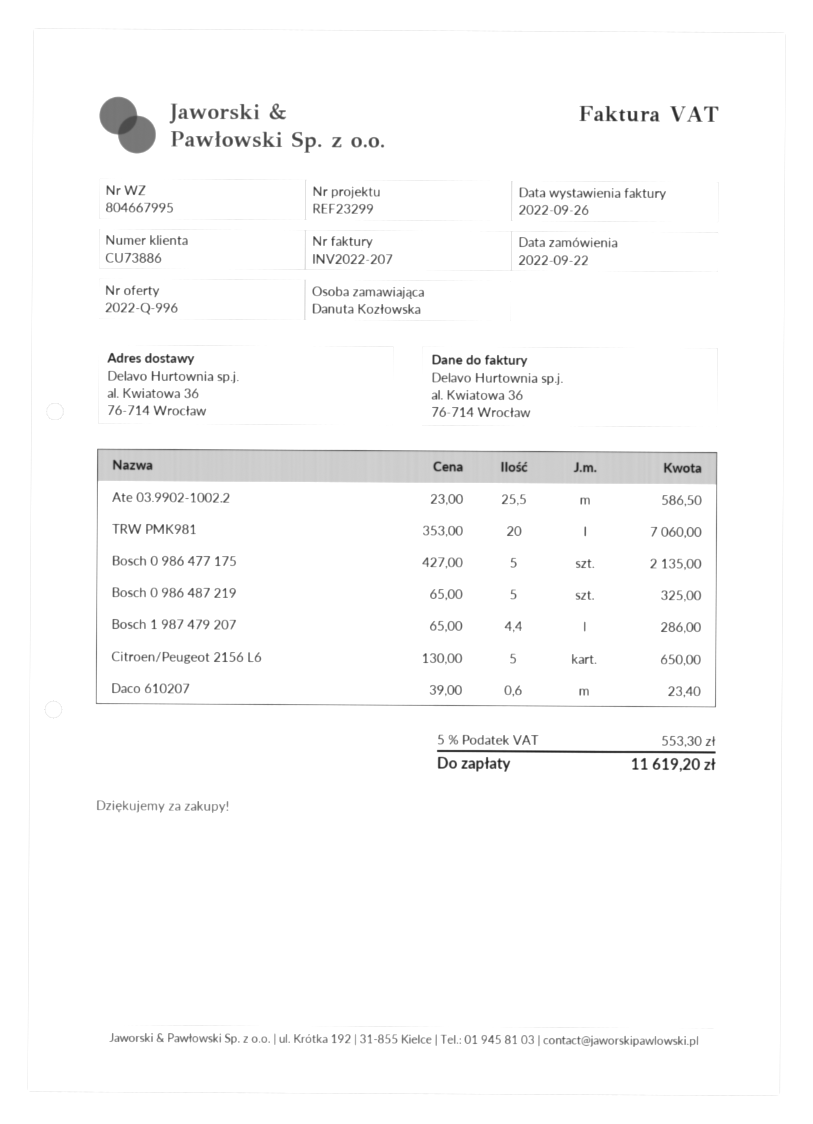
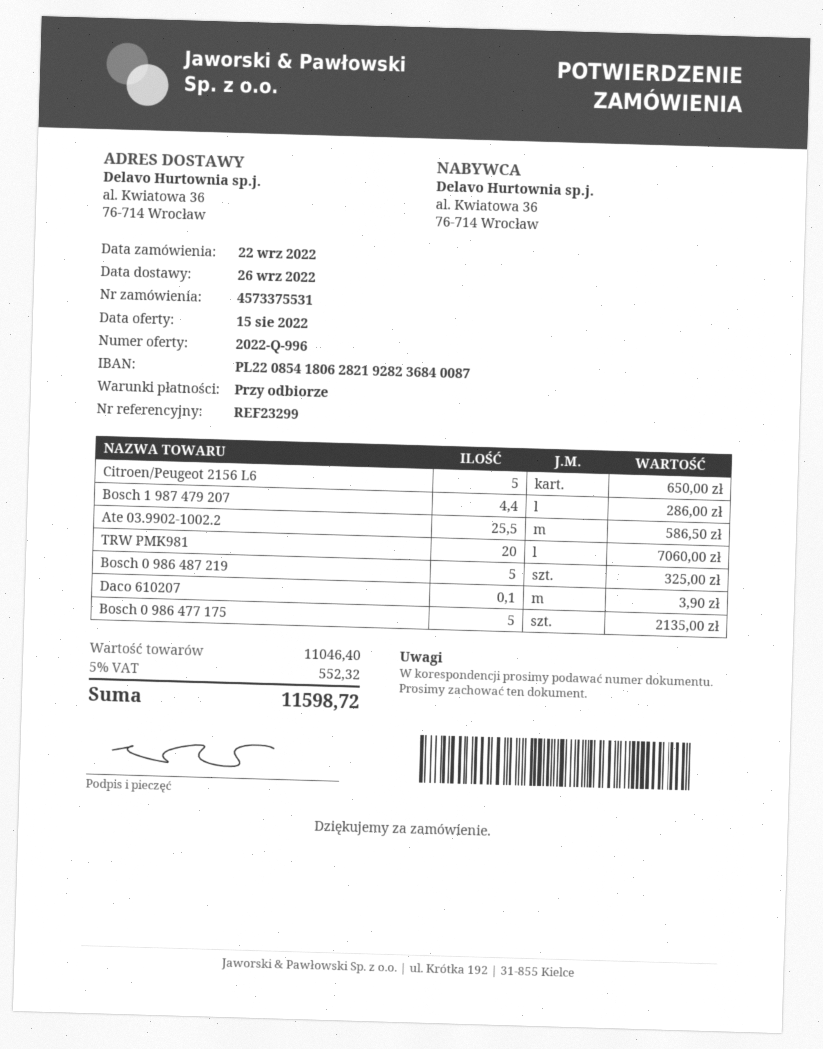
Daco 610207: 0.6 for 23.40 -> 0.1 for 3.90
tax: 5% = 553.30 -> 5% = 552.32
total: 11619.20 -> 11598.72

